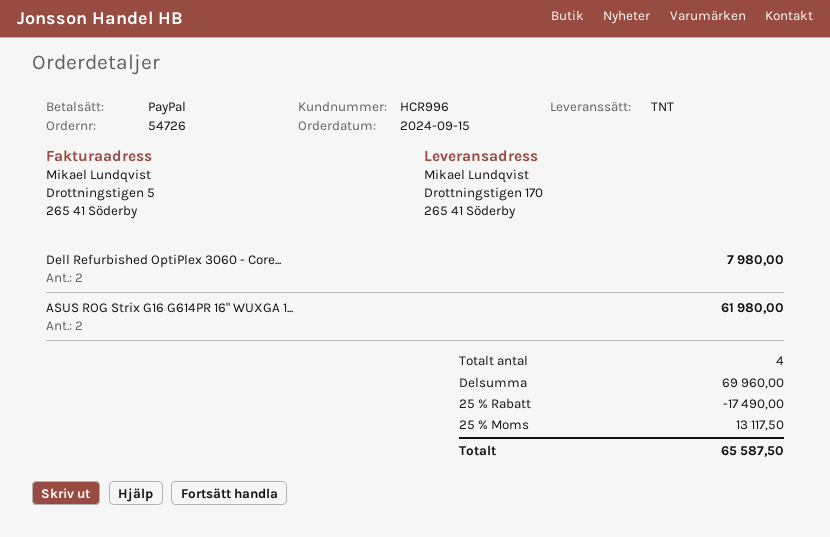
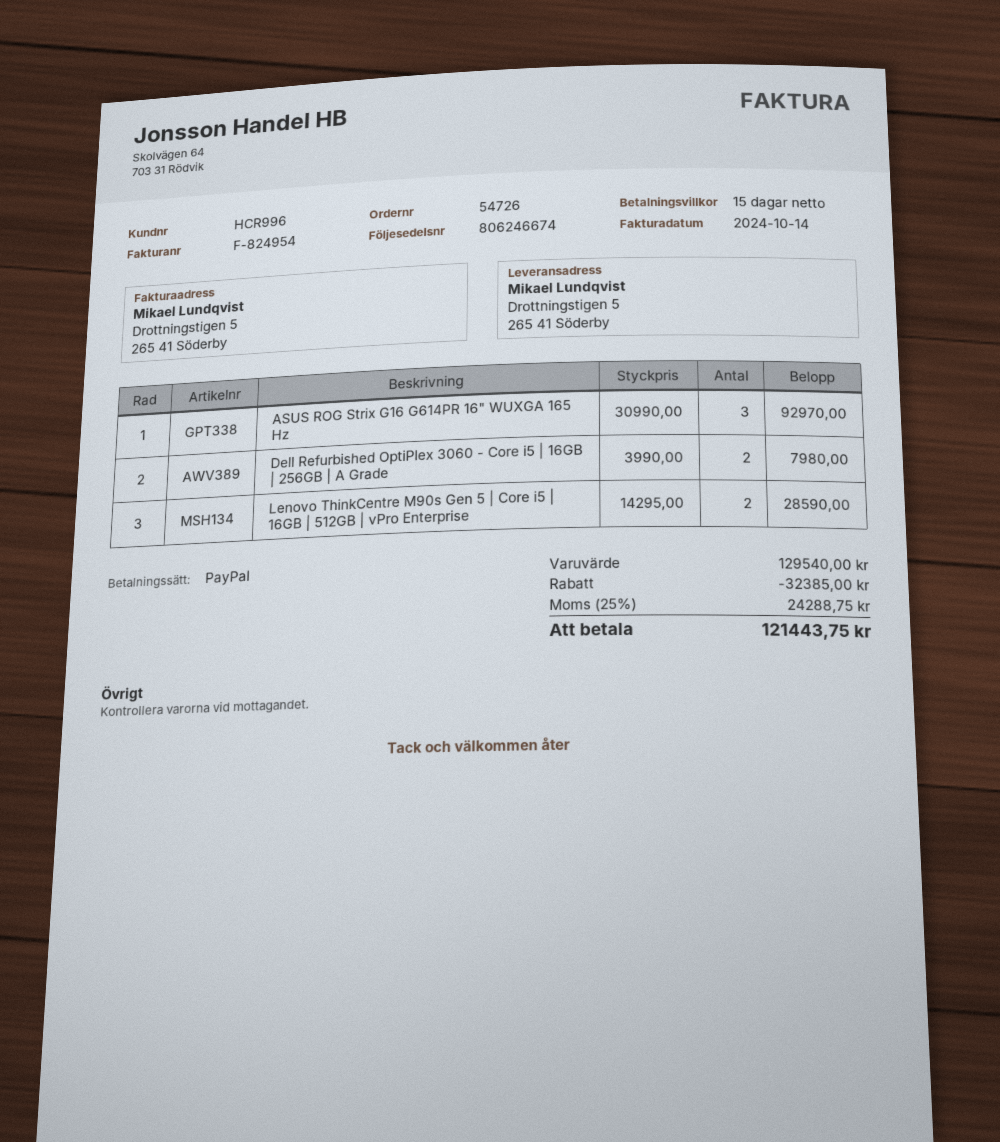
ship to: Drottningstigen 170, 265 41 Söderby -> Drottningstigen 5, 265 41 Söderby
ASUS ROG Strix G16 G614PR 16" WUXGA 1...: 2 for 61980.00 -> 3 for 92970.00
Lenovo ThinkCentre M90s Gen 5 | Core i5 | 16GB | 512GB | vPro Enterprise: none -> 2 for 28590.00
subtotal: 69960.00 -> 129540.00
discount: 17490.00 -> 32385.00
tax: 25% = 13117.50 -> 25% = 24288.75
total: 65587.50 -> 121443.75

